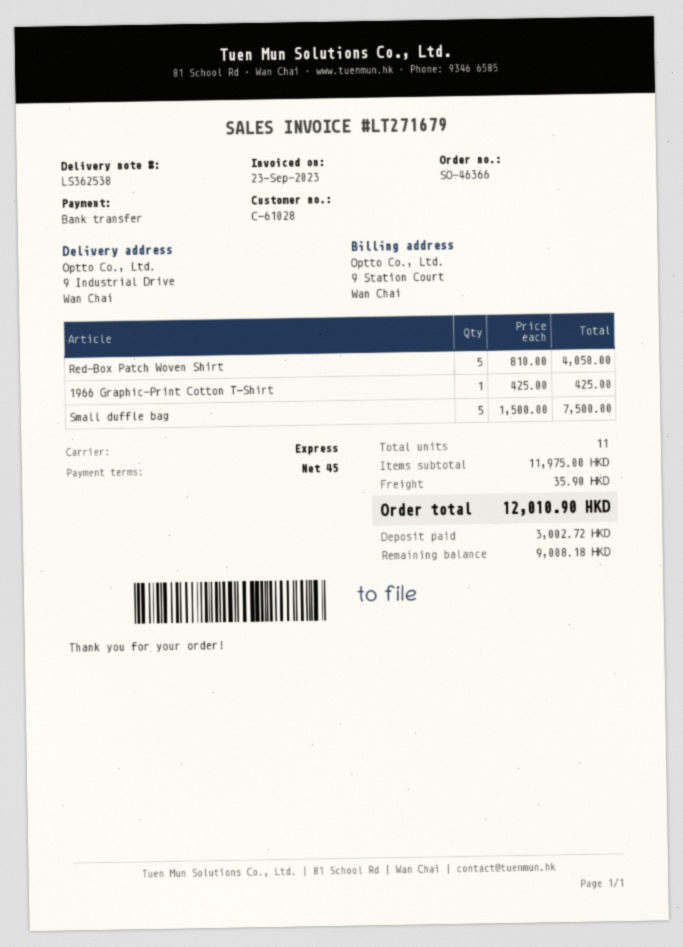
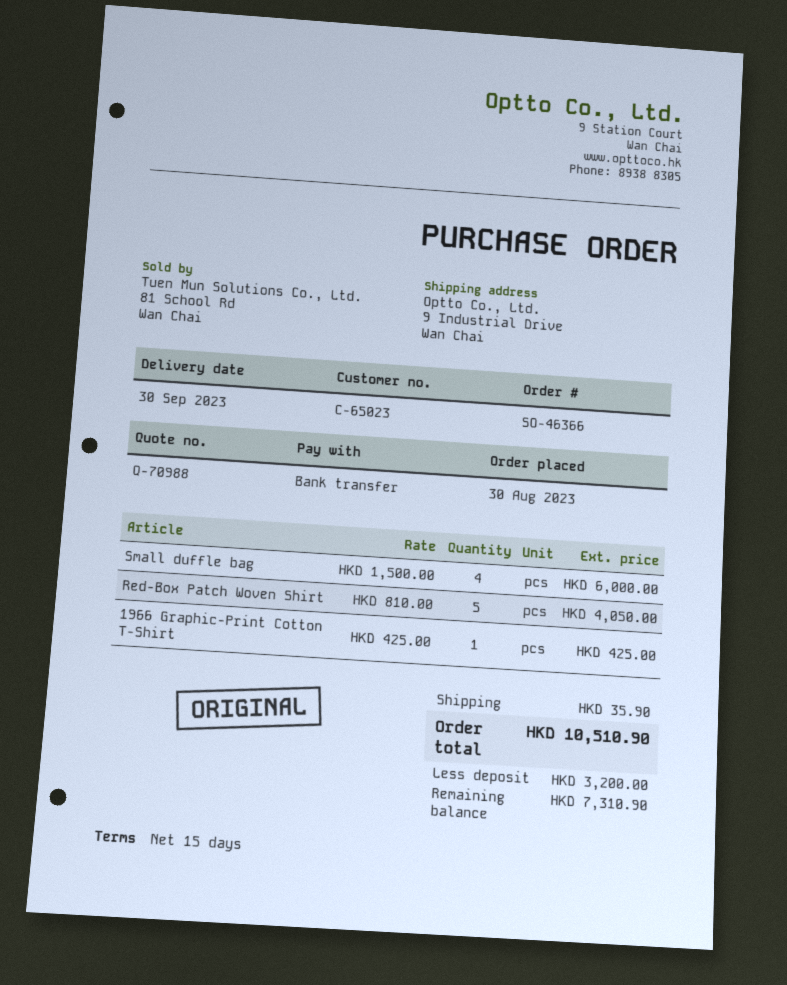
payment terms: 45 days -> 15 days
customer number: C-61028 -> C-65023
Small duffle bag: 5 x 1500.00 = 7500.00 -> 4 x 1500.00 = 6000.00
total: 12010.90 -> 10510.90
deposit: 3002.72 -> 3200.00
balance: 9008.18 -> 7310.90

